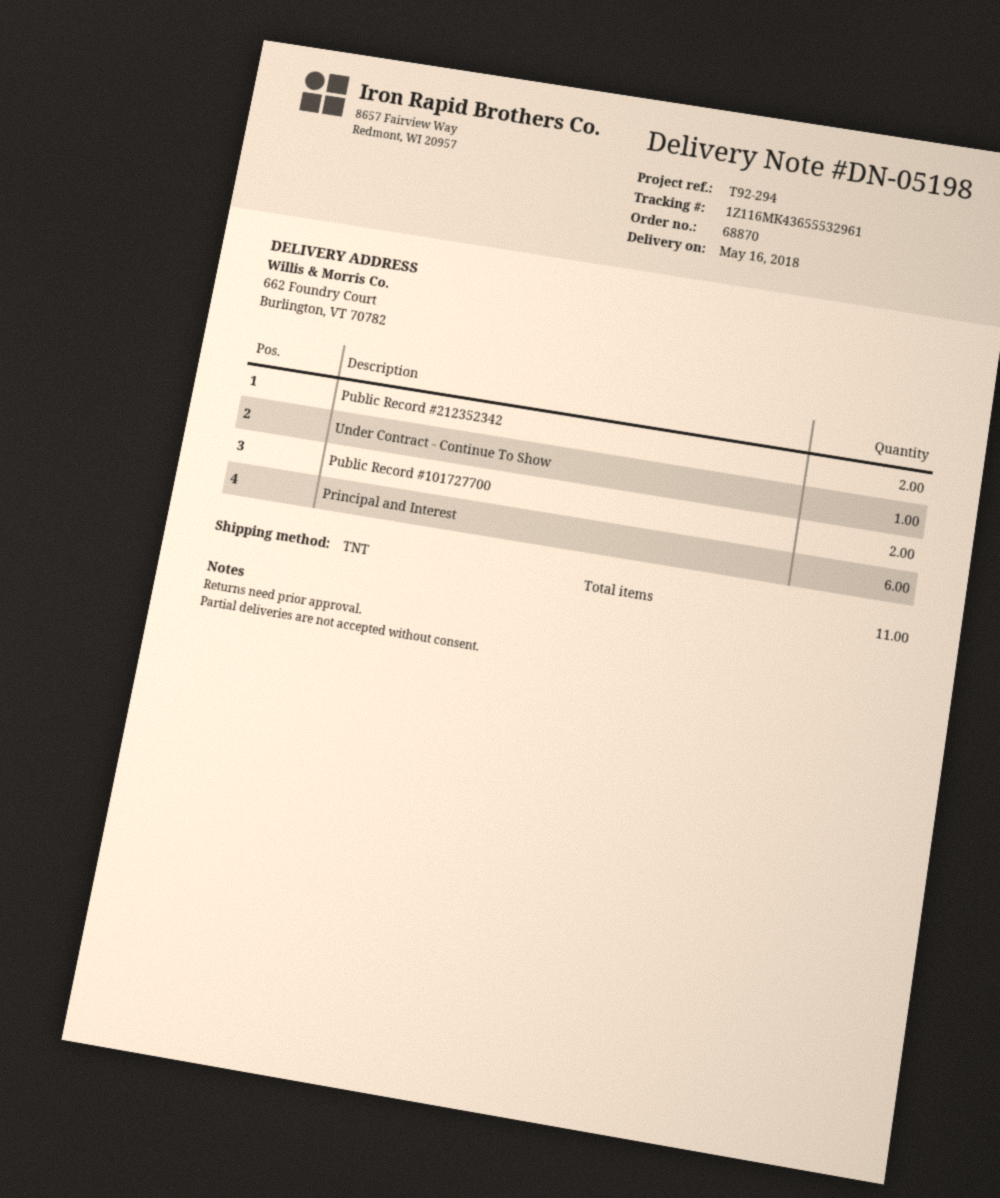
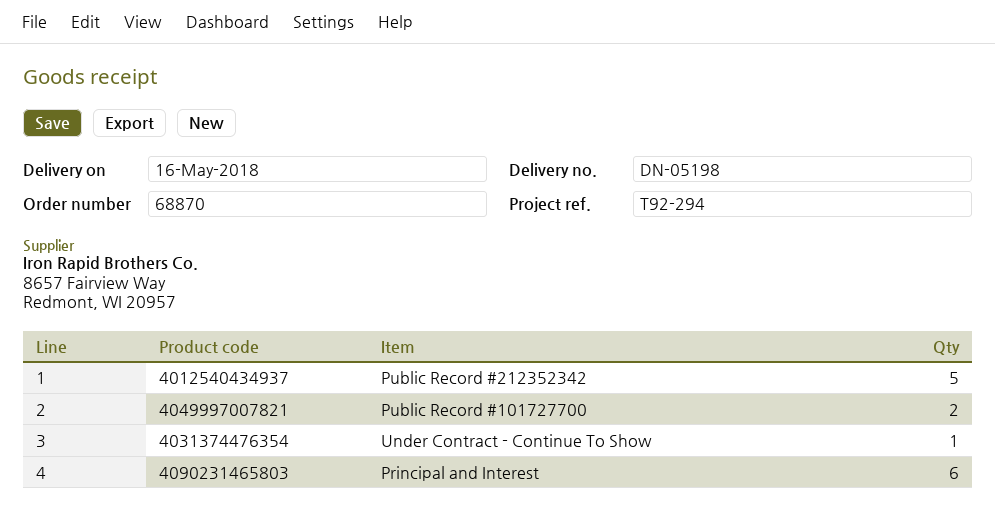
Public Record #212352342: 2 -> 5

